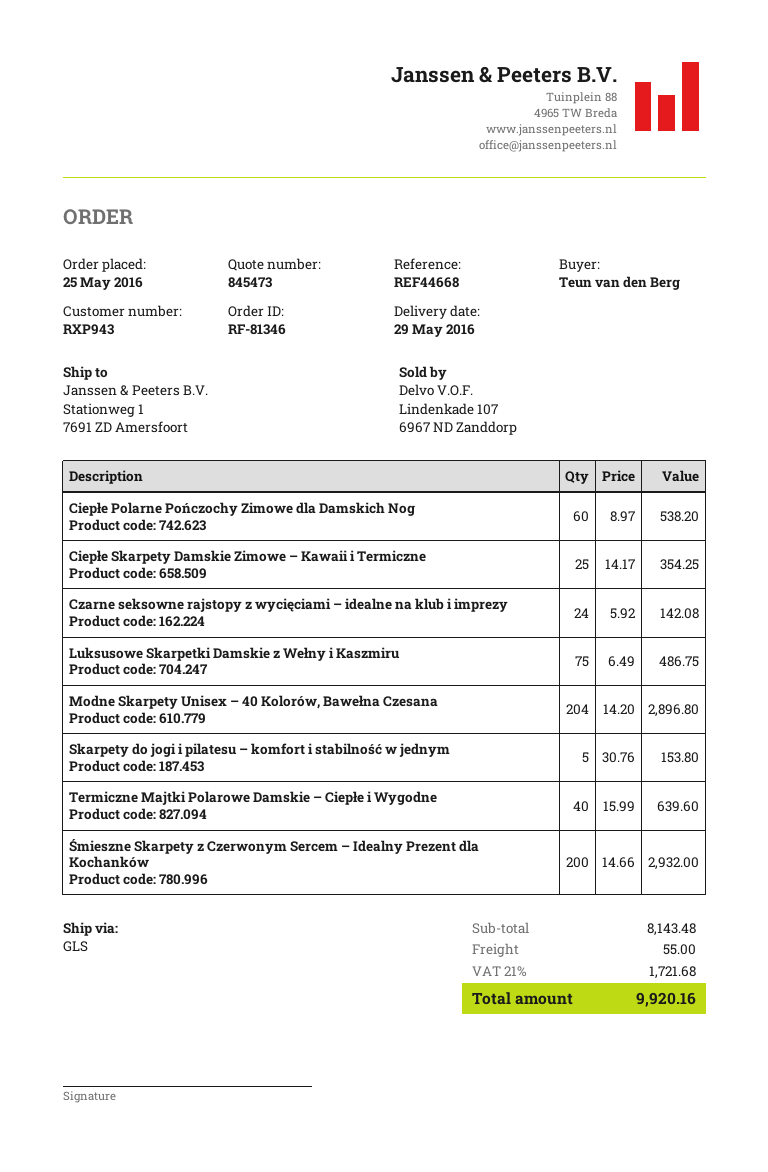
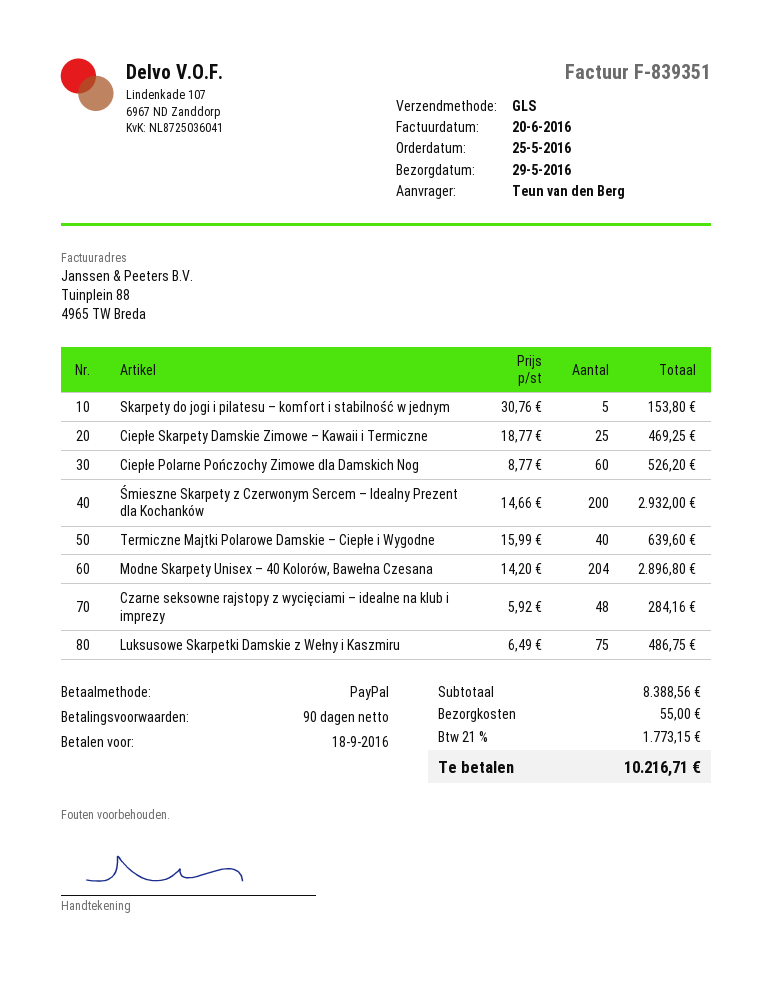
Ciepłe Polarne Pończochy Zimowe dla Damskich Nog: 60 x 8.97 = 538.20 -> 60 x 8.77 = 526.20
Ciepłe Skarpety Damskie Zimowe – Kawaii i Termiczne: 25 x 14.17 = 354.25 -> 25 x 18.77 = 469.25
Czarne seksowne rajstopy z wycięciami – idealne na klub i imprezy: 24 x 5.92 = 142.08 -> 48 x 5.92 = 284.16
subtotal: 8143.48 -> 8388.56
tax: 21% = 1721.68 -> 21% = 1773.15
total: 9920.16 -> 10216.71

